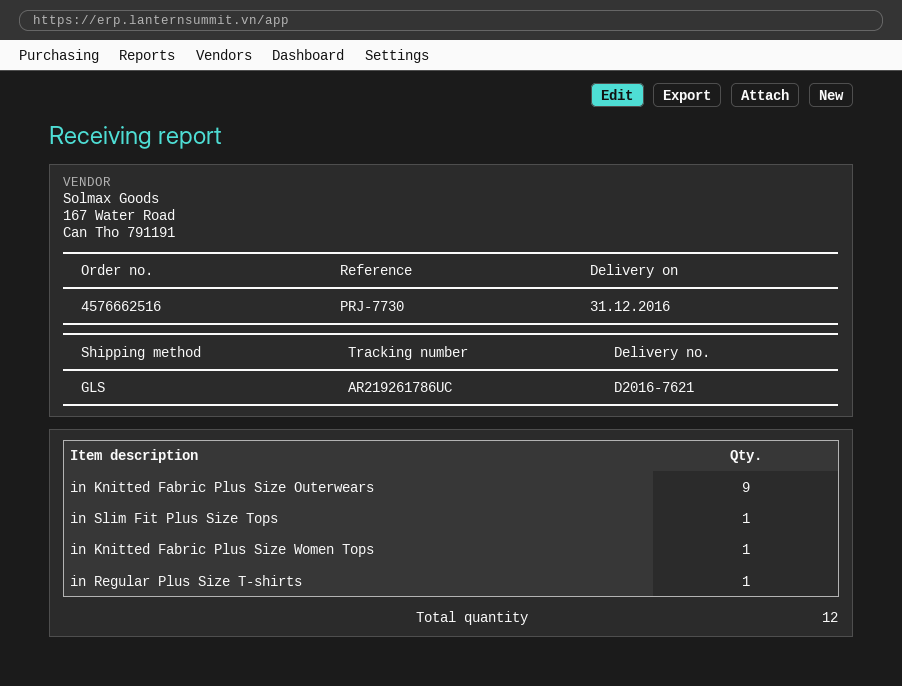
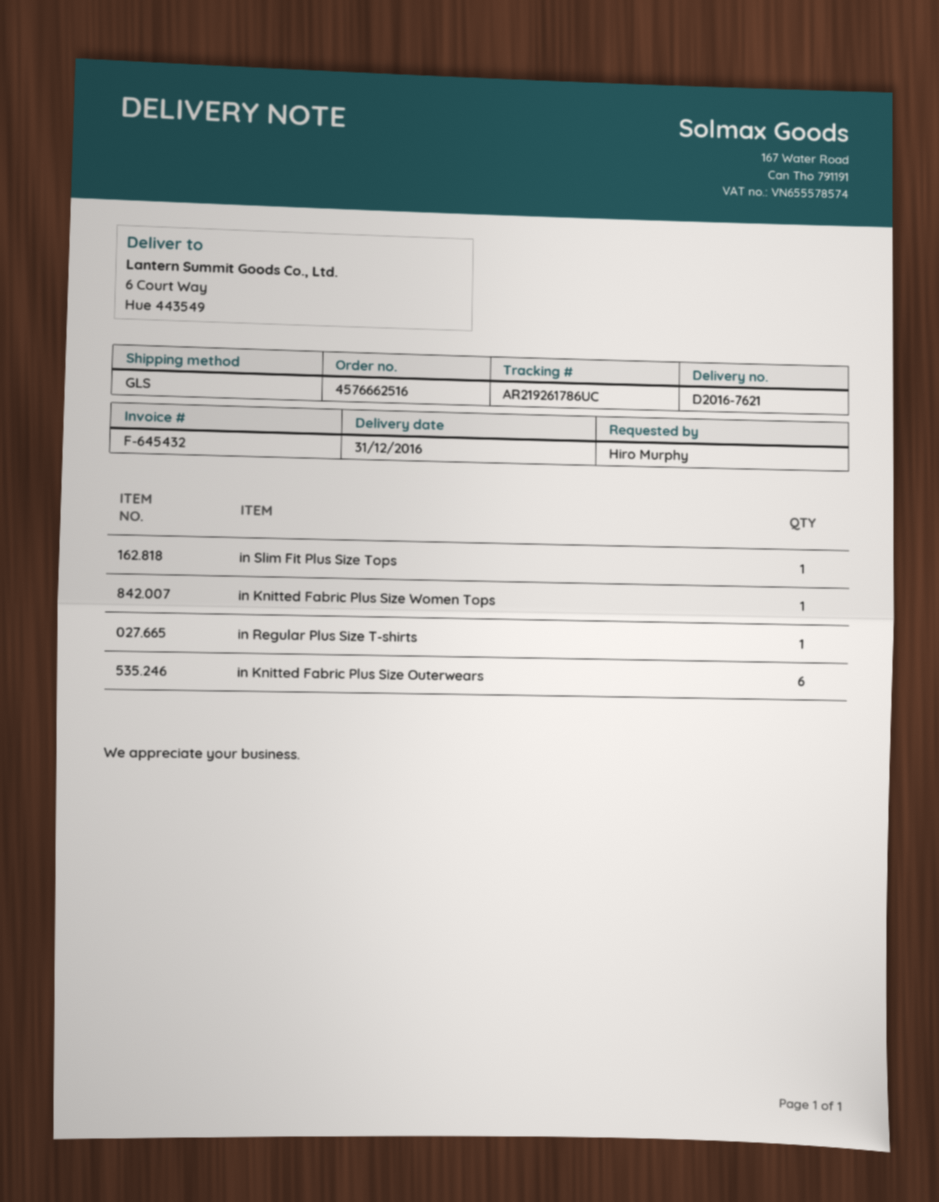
in Knitted Fabric Plus Size Outerwears: 9 -> 6

